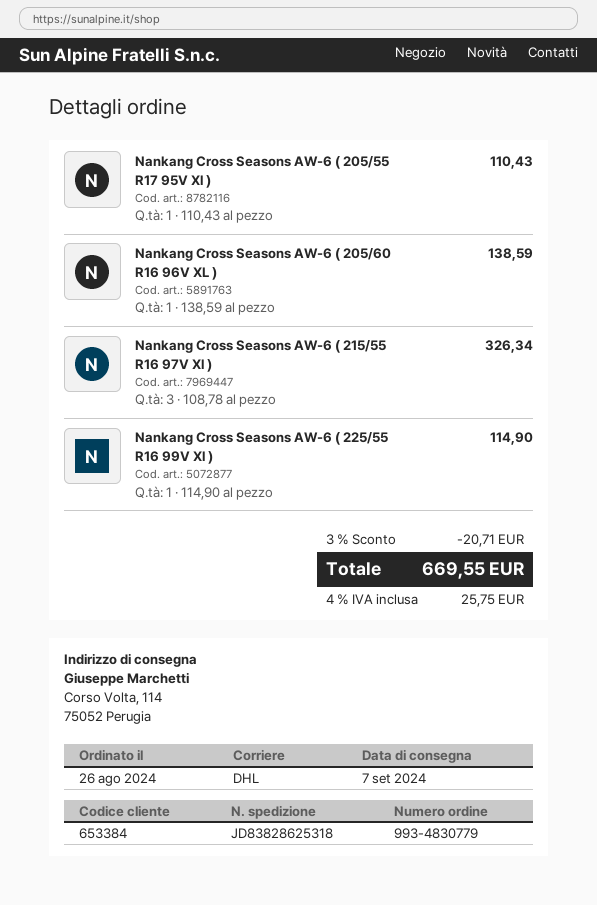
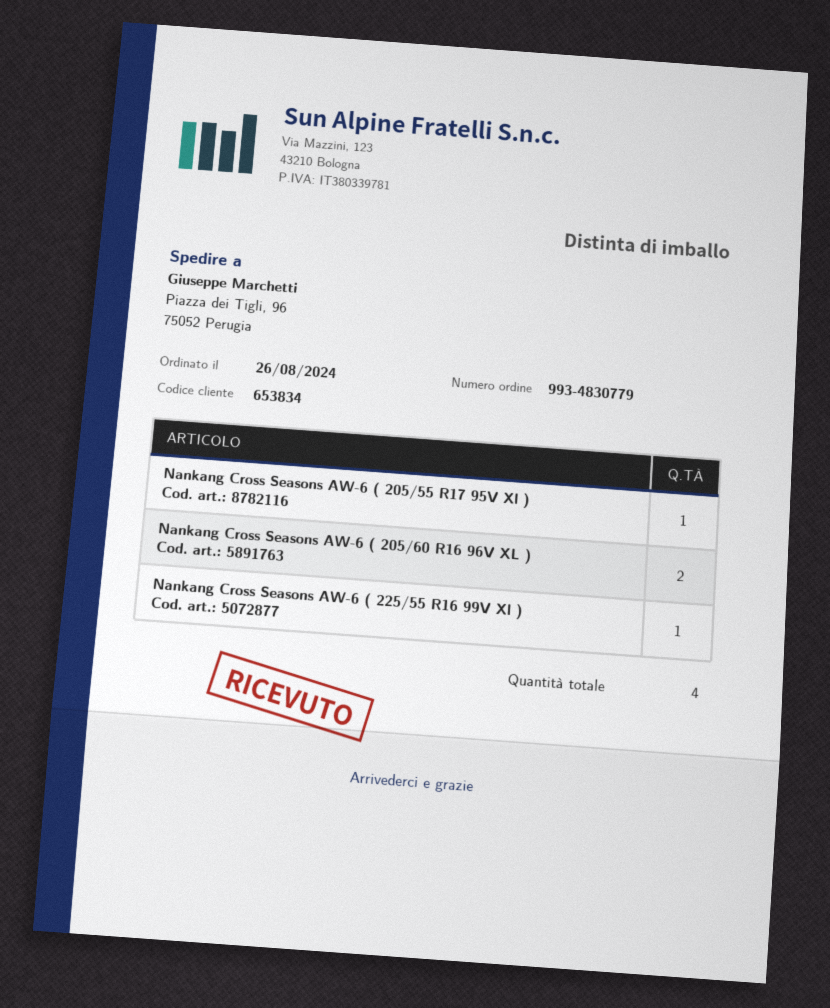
customer number: 653384 -> 653834
ship to: Corso Volta, 114, 75052 Perugia -> Piazza dei Tigli, 96, 75052 Perugia
Nankang Cross Seasons AW-6 ( 205/60 R16 96V XL ): 1 -> 2
Nankang Cross Seasons AW-6 ( 215/55 R16 97V Xl ): 3 -> none

